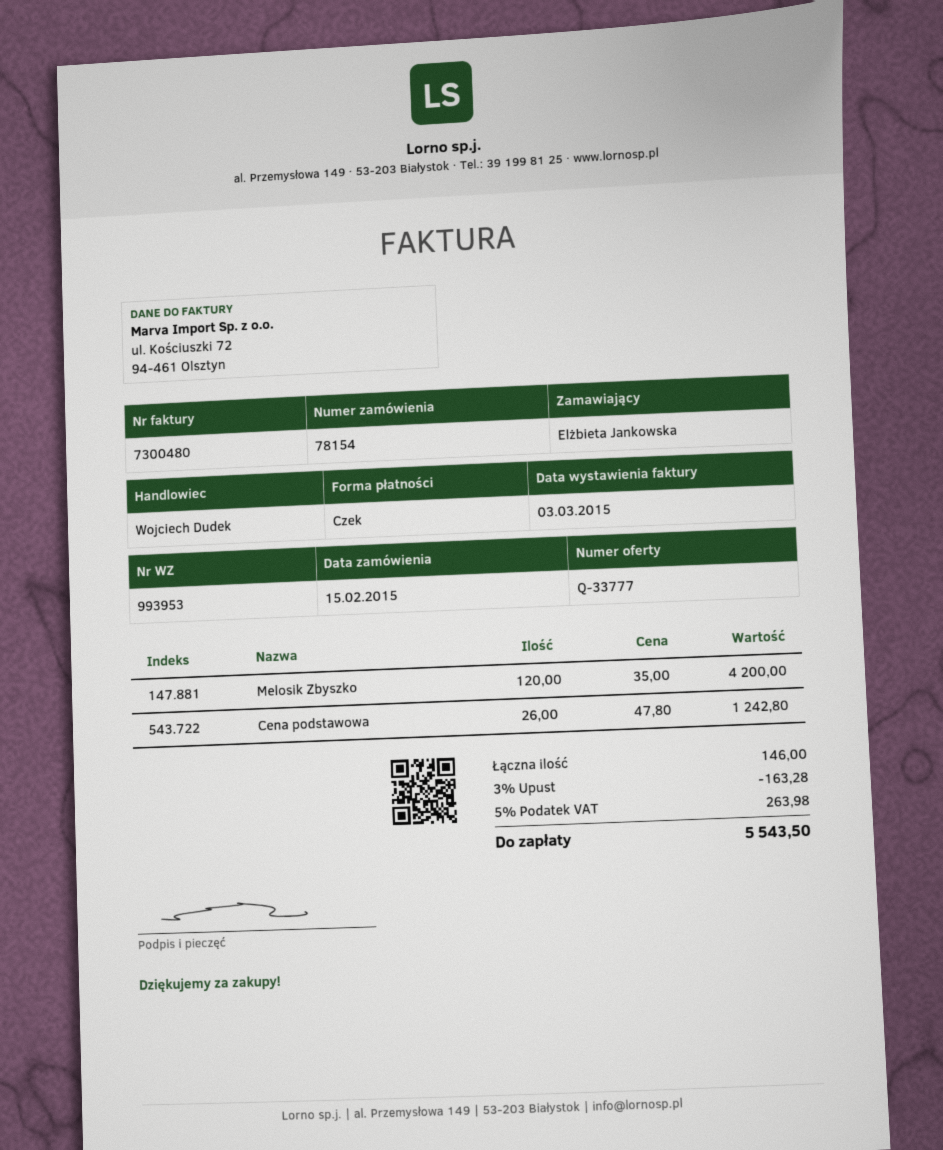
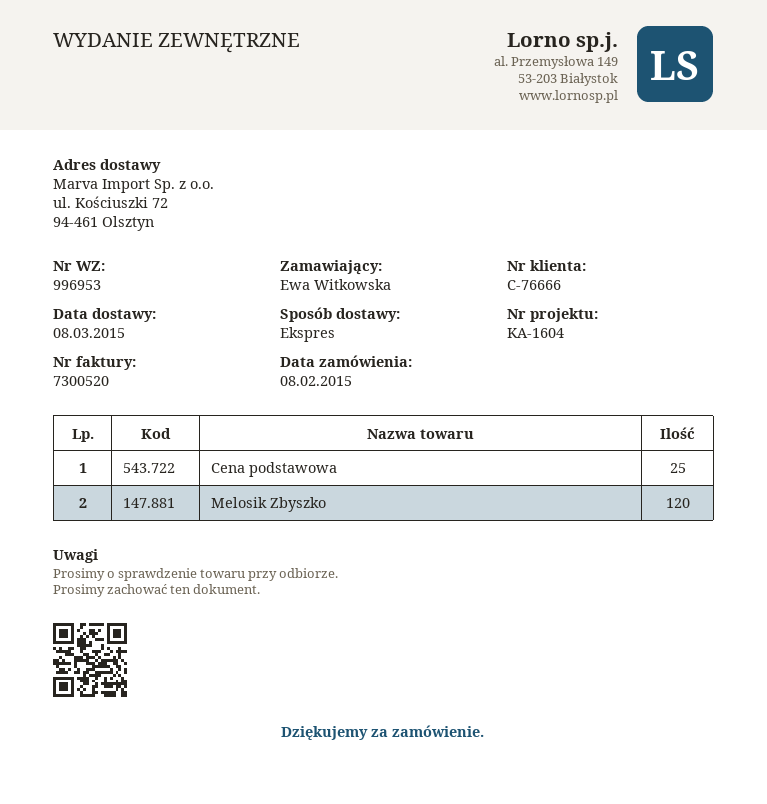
order date: 2015-02-15 -> 2015-02-08
delivery note number: 993953 -> 996953
invoice number: 7300480 -> 7300520
ordered by: Elżbieta Jankowska -> Ewa Witkowska
Cena podstawowa: 26 -> 25

